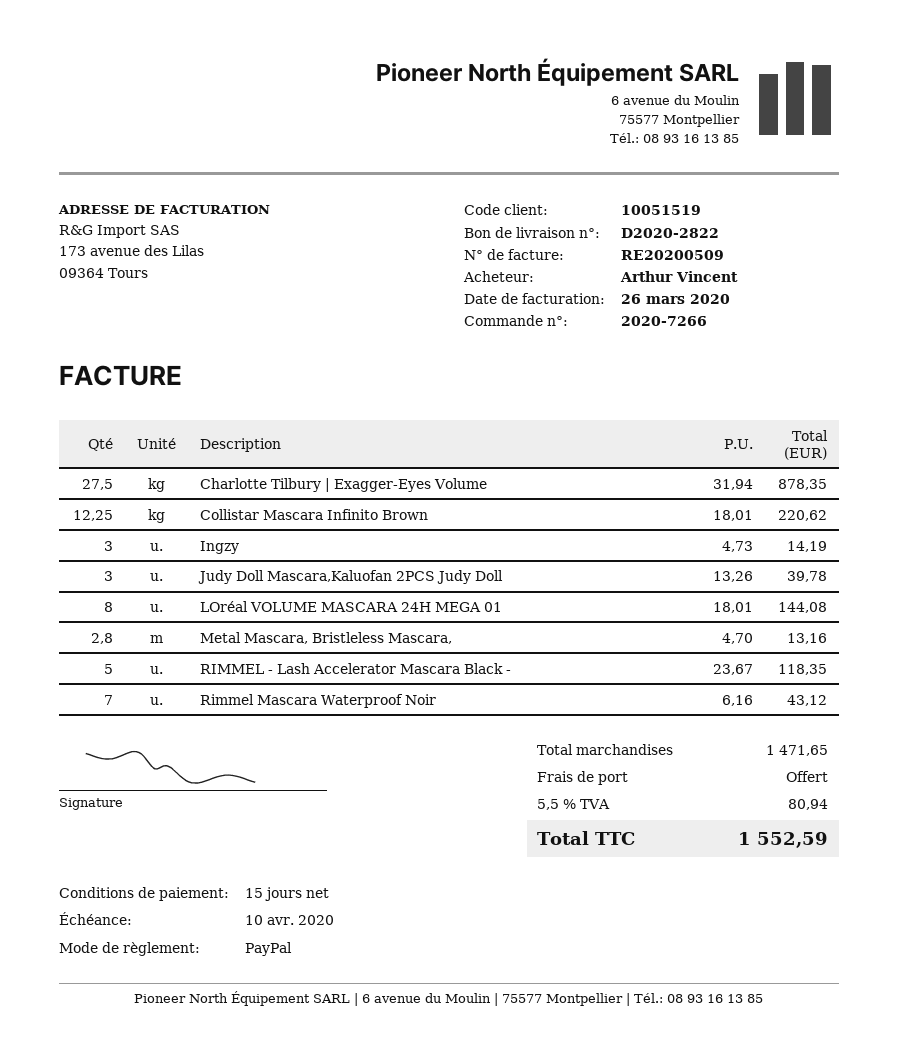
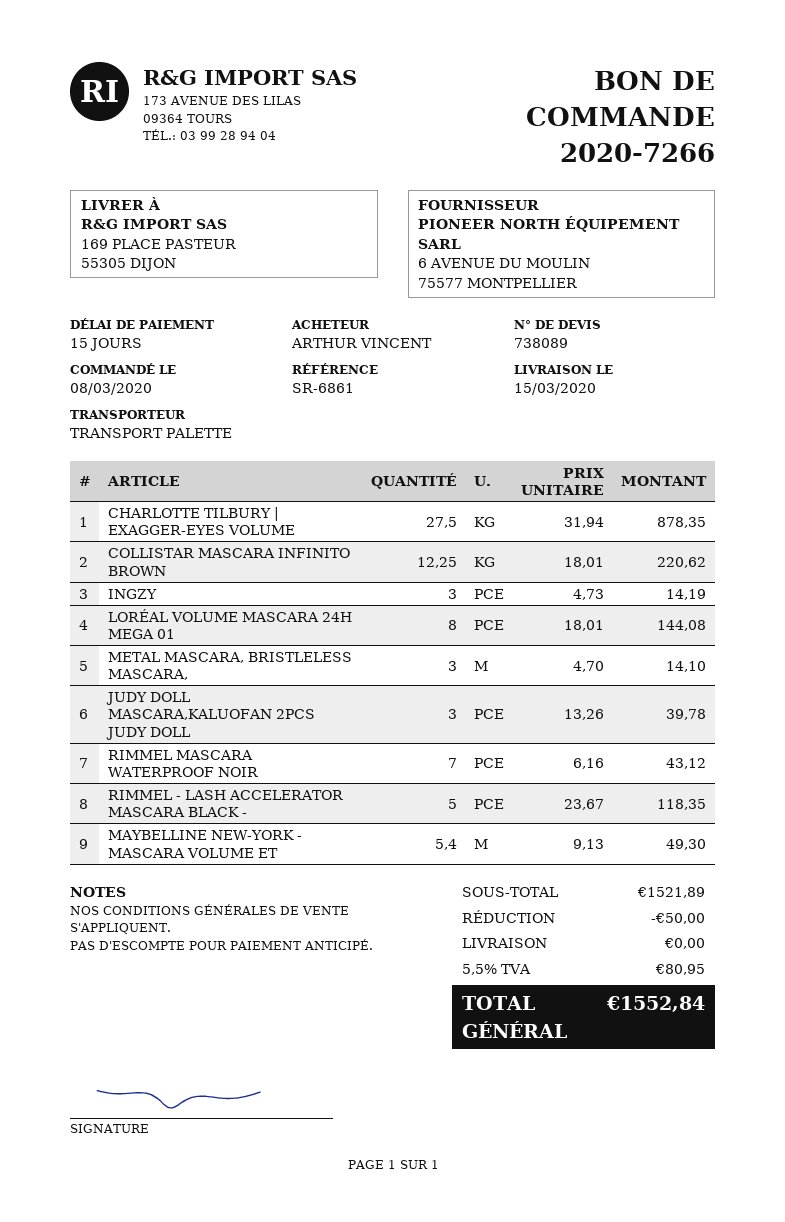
Metal Mascara, Bristleless Mascara,: 2.8 x 4.70 = 13.16 -> 3 x 4.70 = 14.10
MAYBELLINE NEW-YORK - MASCARA VOLUME ET: none -> 5.4 x 9.13 = 49.30
subtotal: 1471.65 -> 1521.89
discount: none -> 50.00
tax: 5.5% = 80.94 -> 5.5% = 80.95
total: 1552.59 -> 1552.84

